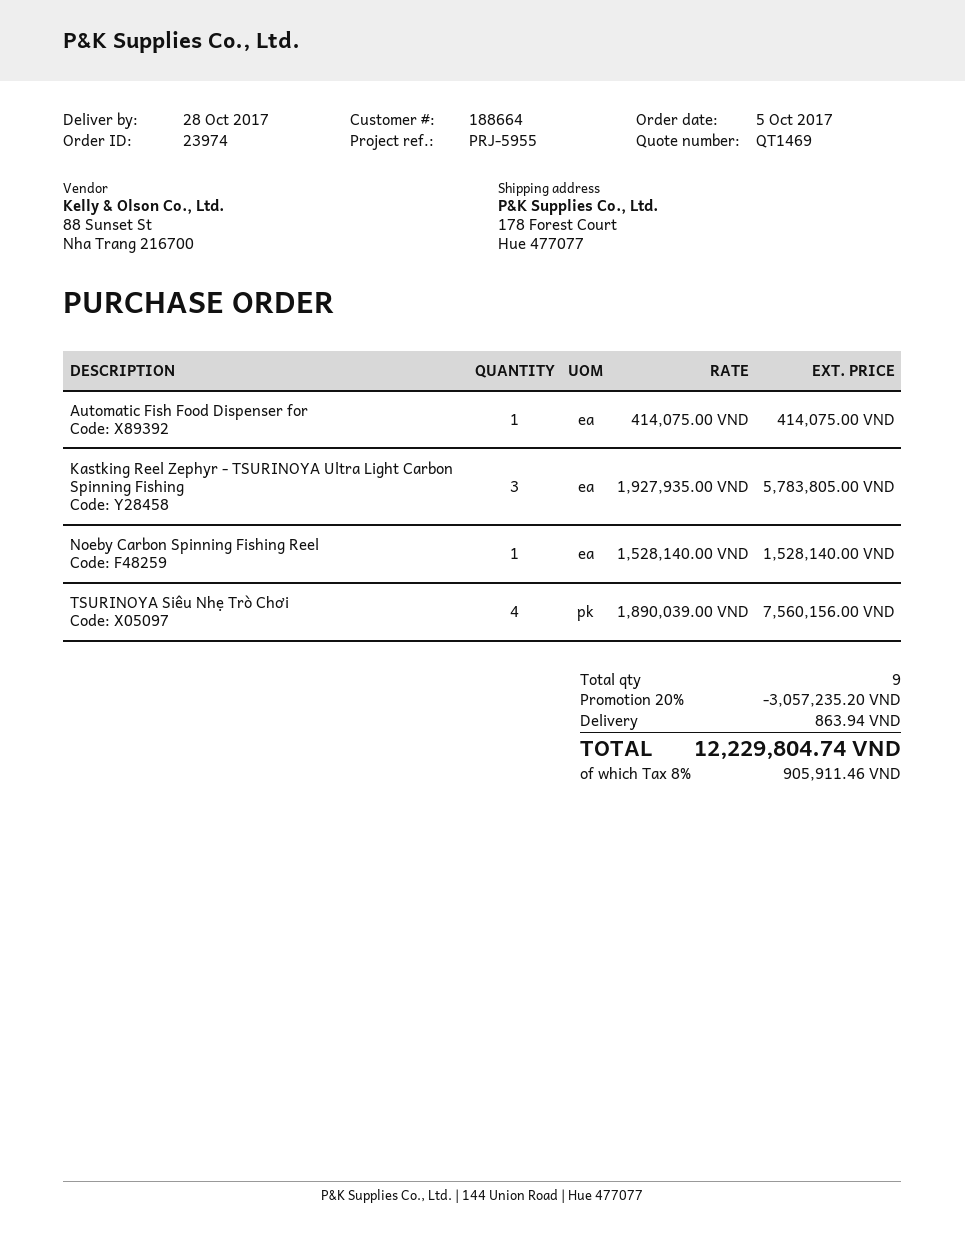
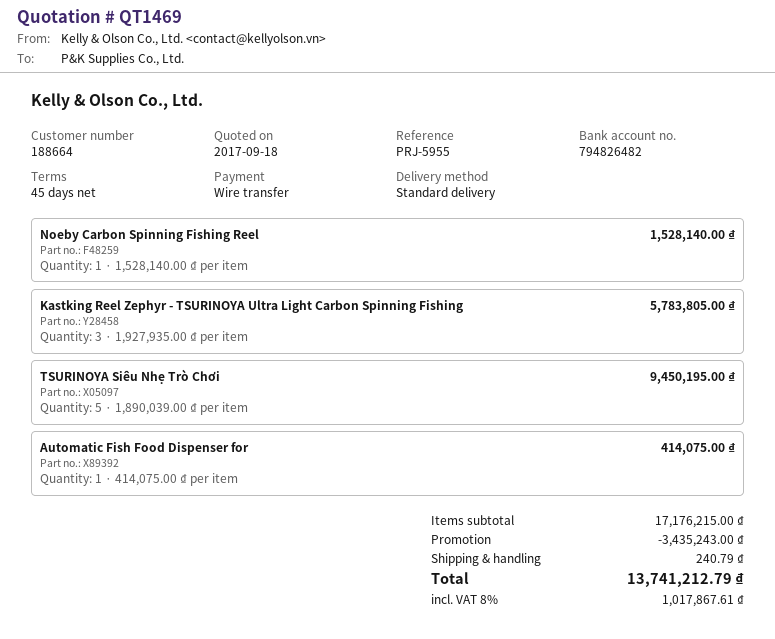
TSURINOYA Siêu Nhẹ Trò Chơi: 4 x 1890039.00 = 7560156.00 -> 5 x 1890039.00 = 9450195.00
discount: 3057235.20 -> 3435243.00
shipping: 863.94 -> 240.79
tax: 8% = 905911.46 -> 8% = 1017867.61
total: 12229804.74 -> 13741212.79

